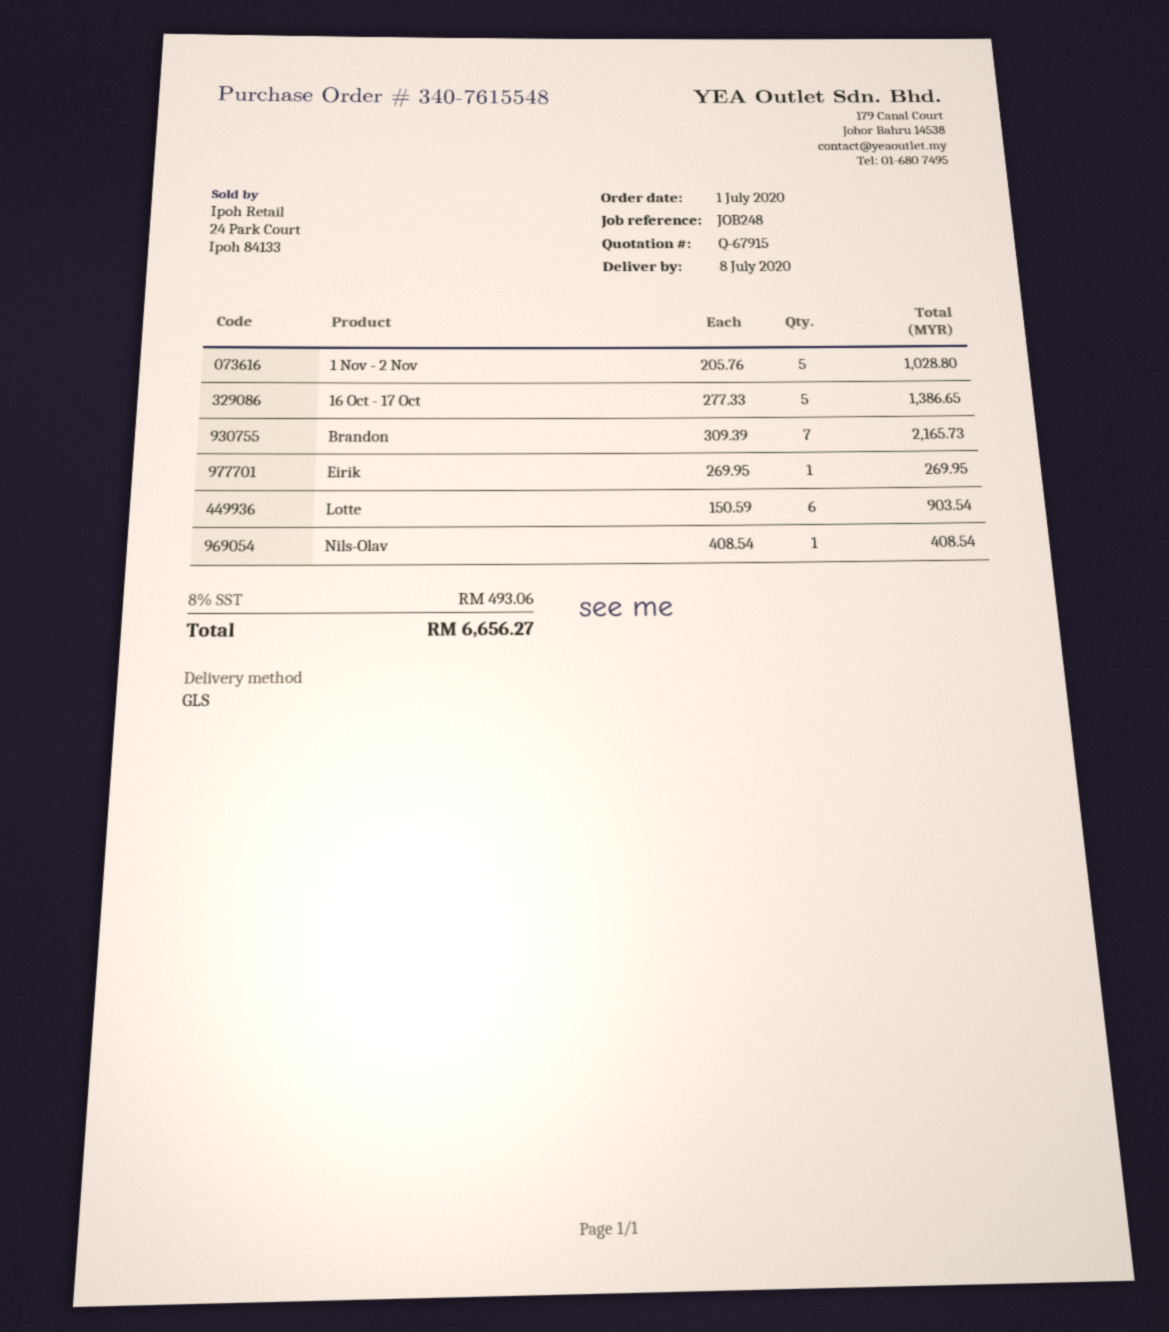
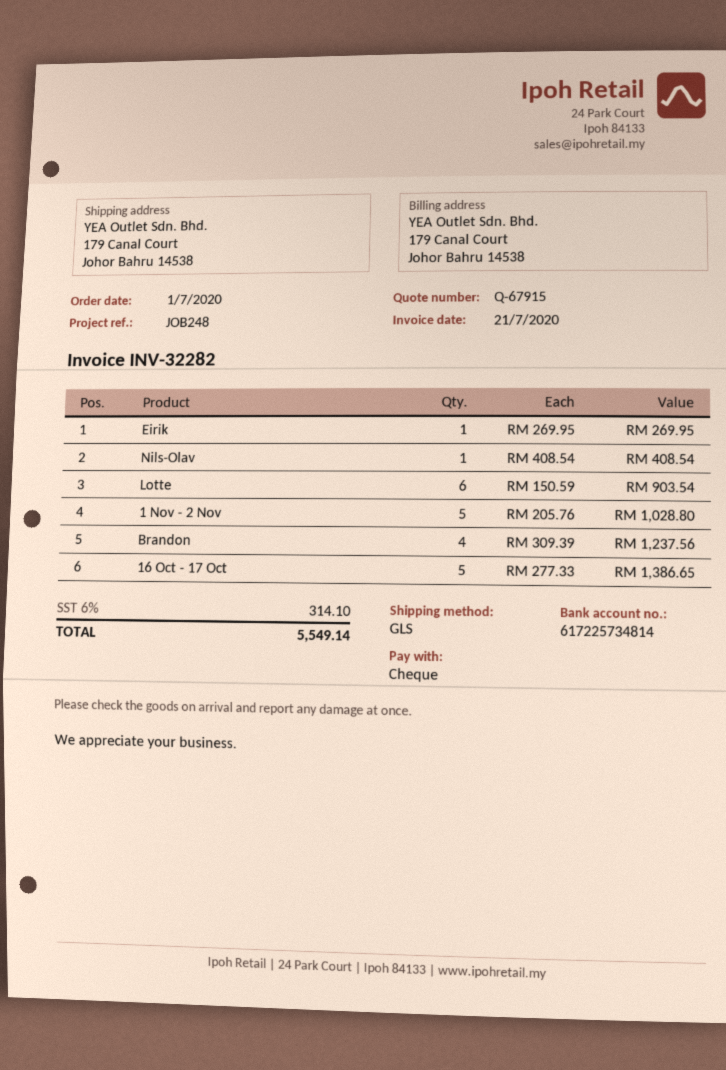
Brandon: 7 x 309.39 = 2165.73 -> 4 x 309.39 = 1237.56
tax: 8% = 493.06 -> 6% = 314.10
total: 6656.27 -> 5549.14

